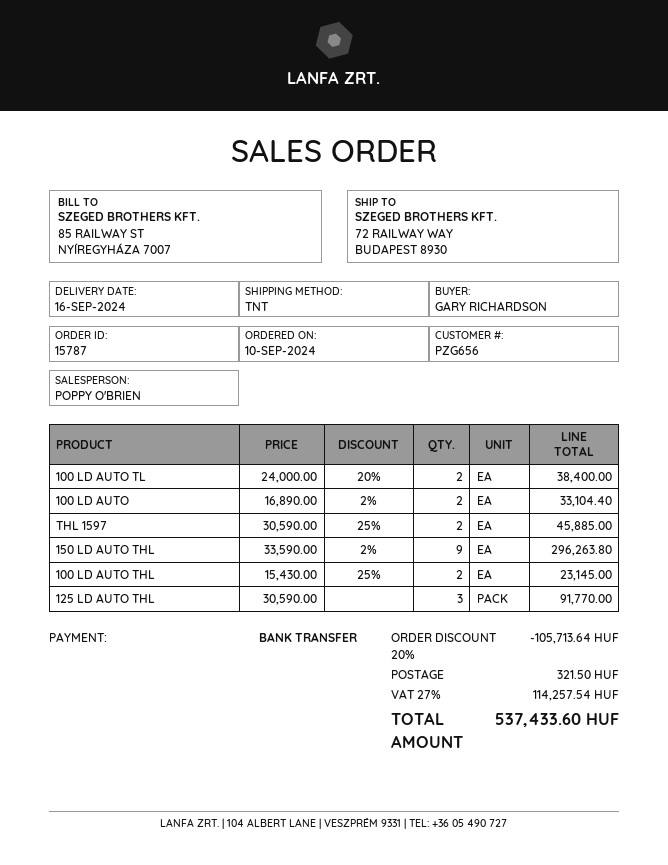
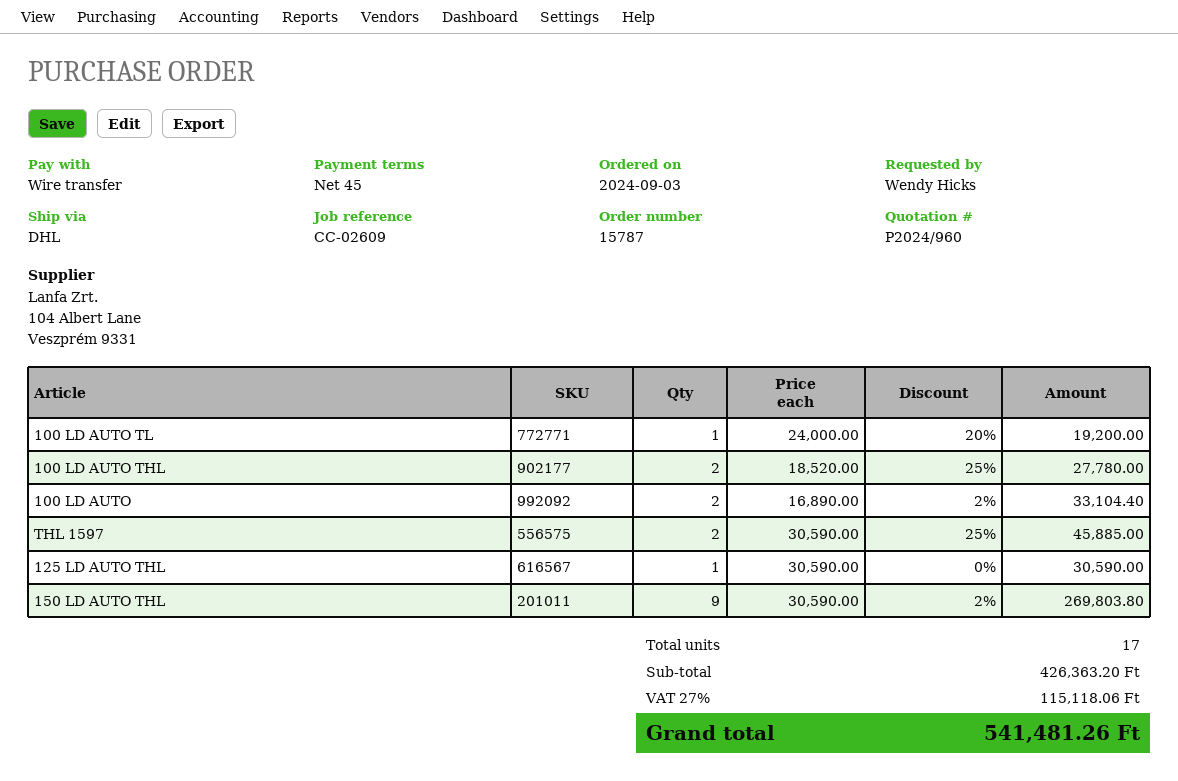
order date: 2024-09-10 -> 2024-09-03
ordered by: GARY RICHARDSON -> Wendy Hicks
shipping method: TNT -> DHL
100 LD AUTO TL: 2 x 24000.00 - 20% = 38400.00 -> 1 x 24000.00 - 20% = 19200.00
150 LD AUTO THL: 9 x 33590.00 - 2% = 296263.80 -> 9 x 30590.00 - 2% = 269803.80
100 LD AUTO THL: 2 x 15430.00 - 25% = 23145.00 -> 2 x 18520.00 - 25% = 27780.00
125 LD AUTO THL: 3 x 30590.00 = 91770.00 -> 1 x 30590.00 = 30590.00
discount: 20% = 105713.64 -> none
shipping: 321.50 -> none
tax: 27% = 114257.54 -> 27% = 115118.06
total: 537433.60 -> 541481.26

